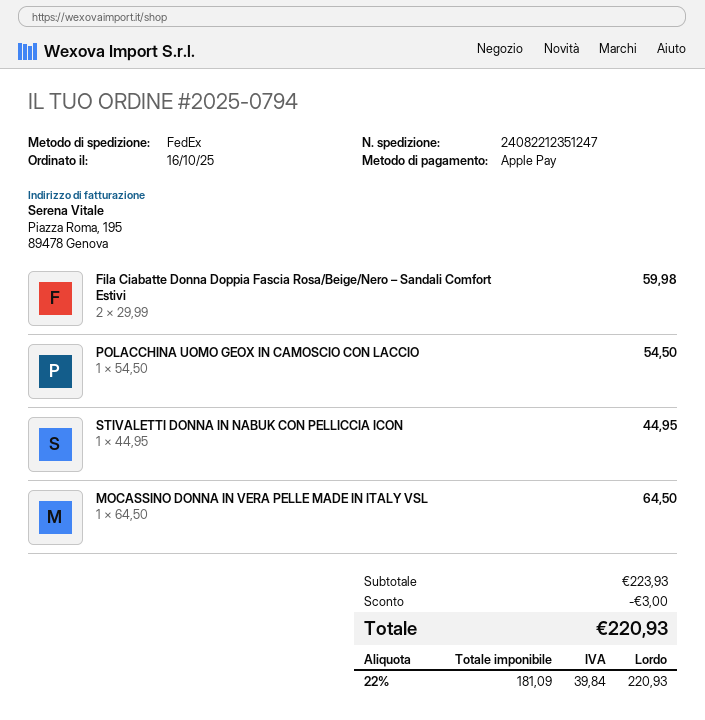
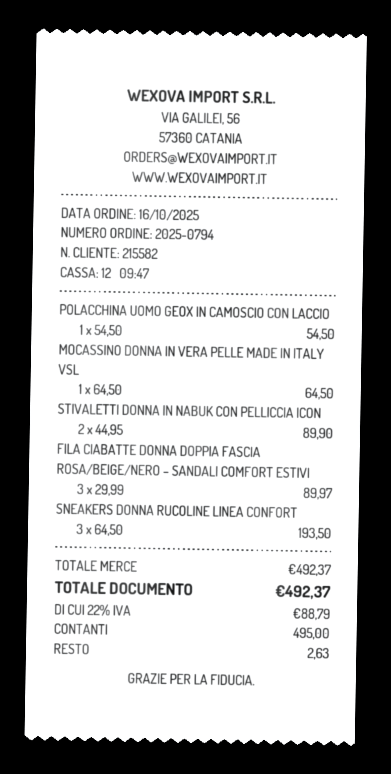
payment method: Apple Pay -> cash
Fila Ciabatte Donna Doppia Fascia Rosa/Beige/Nero – Sandali Comfort Estivi: 2 x 29.99 = 59.98 -> 3 x 29.99 = 89.97
STIVALETTI DONNA IN NABUK CON PELLICCIA ICON: 1 x 44.95 = 44.95 -> 2 x 44.95 = 89.90
SNEAKERS DONNA RUCOLINE LINEA CONFORT: none -> 3 x 64.50 = 193.50
subtotal: 223.93 -> 492.37
discount: 3.00 -> none
tax: 22% = 39.84 -> 22% = 88.79
total: 220.93 -> 492.37

